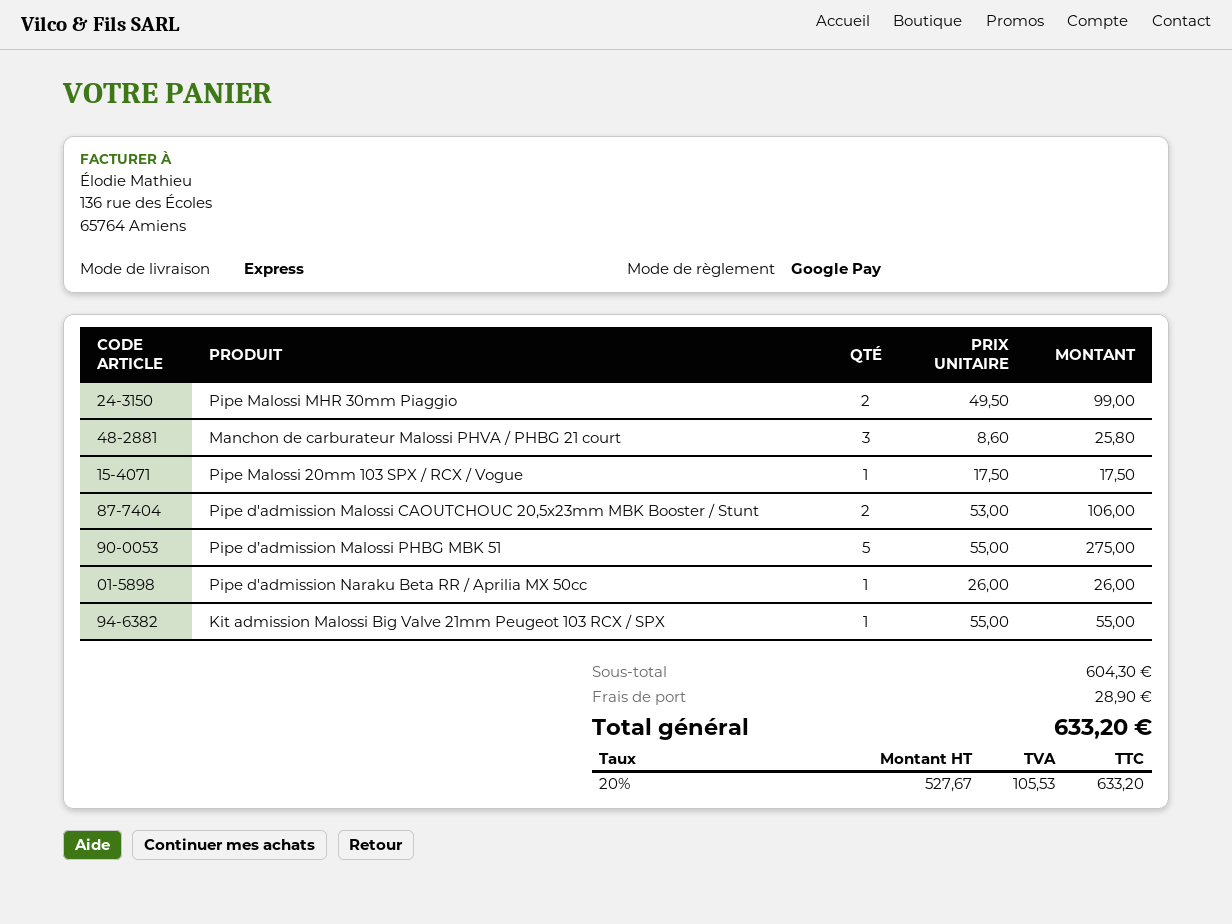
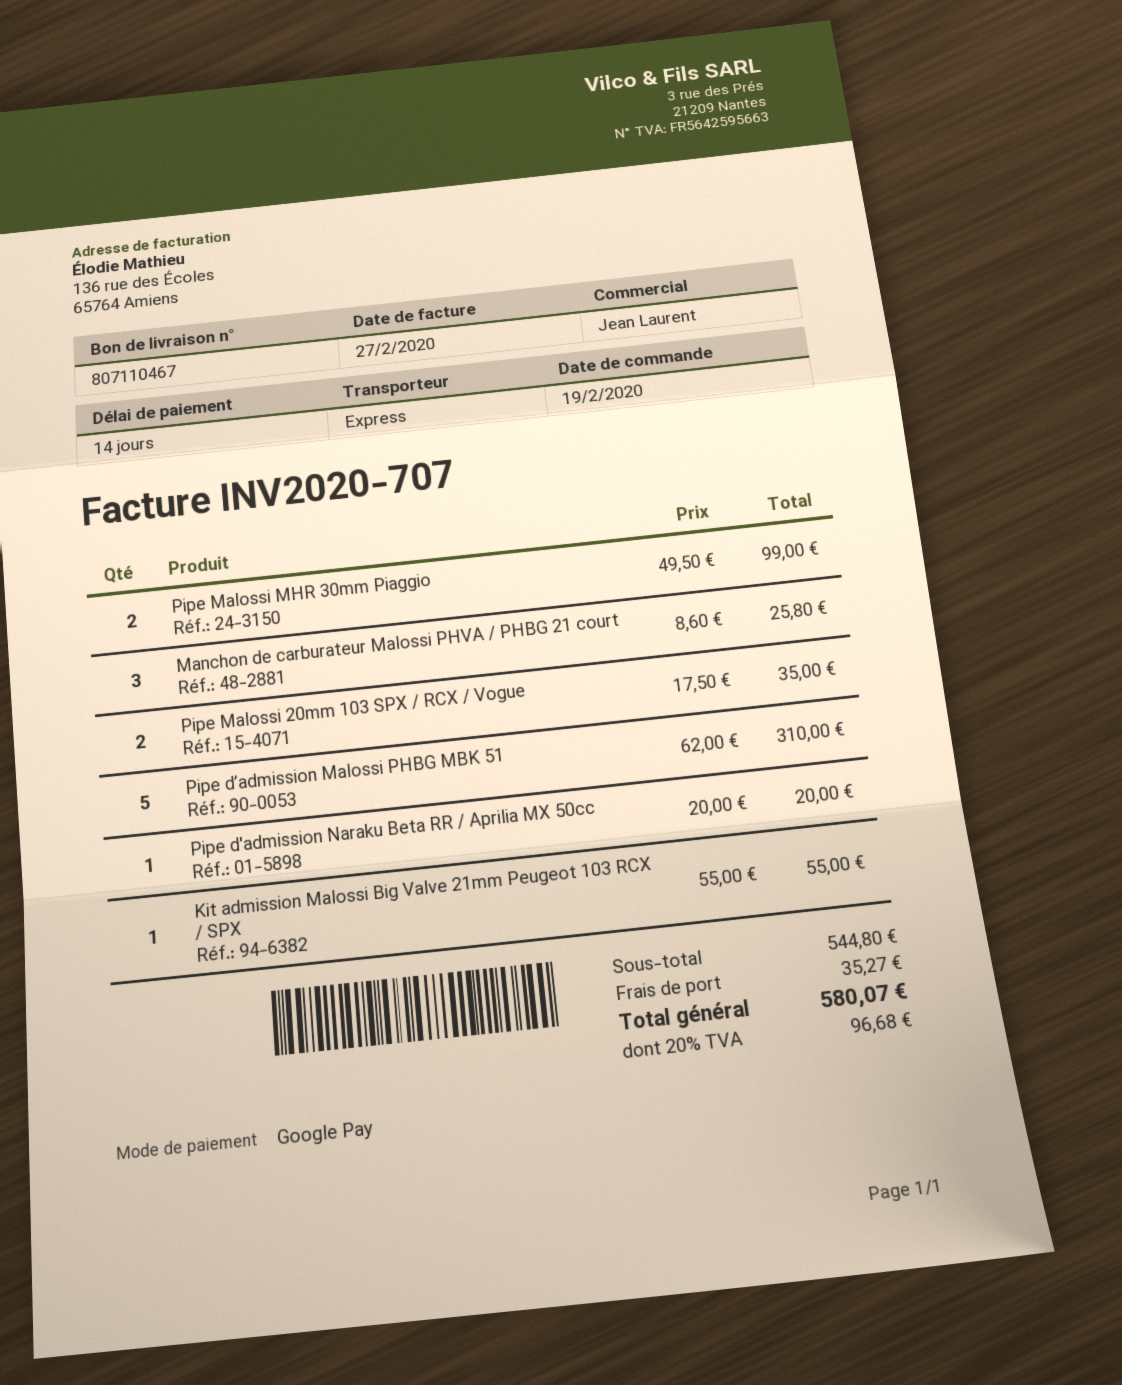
Pipe Malossi 20mm 103 SPX / RCX / Vogue: 1 x 17.50 = 17.50 -> 2 x 17.50 = 35.00
Pipe d'admission Malossi CAOUTCHOUC 20,5x23mm MBK Booster / Stunt: 2 x 53.00 = 106.00 -> none
Pipe d’admission Malossi PHBG MBK 51: 5 x 55.00 = 275.00 -> 5 x 62.00 = 310.00
Pipe d'admission Naraku Beta RR / Aprilia MX 50cc: 1 x 26.00 = 26.00 -> 1 x 20.00 = 20.00
subtotal: 604.30 -> 544.80
shipping: 28.90 -> 35.27
tax: 20% = 105.53 -> 20% = 96.68
total: 633.20 -> 580.07

